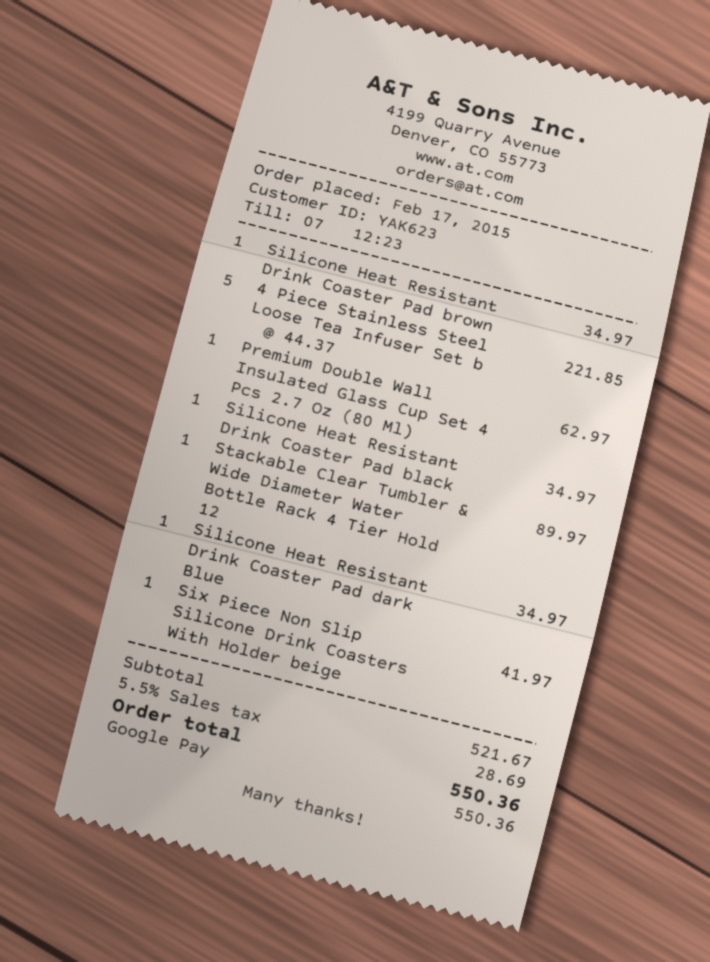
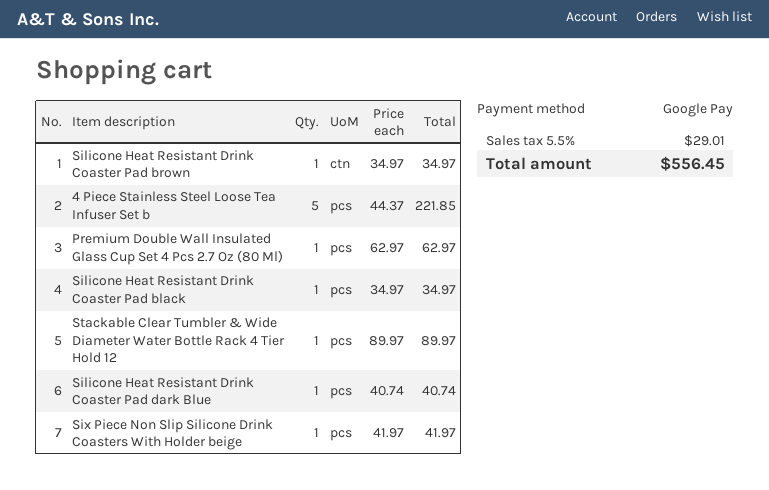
Silicone Heat Resistant Drink Coaster Pad dark Blue: 1 x 34.97 = 34.97 -> 1 x 40.74 = 40.74
tax: 5.5% = 28.69 -> 5.5% = 29.01
total: 550.36 -> 556.45

